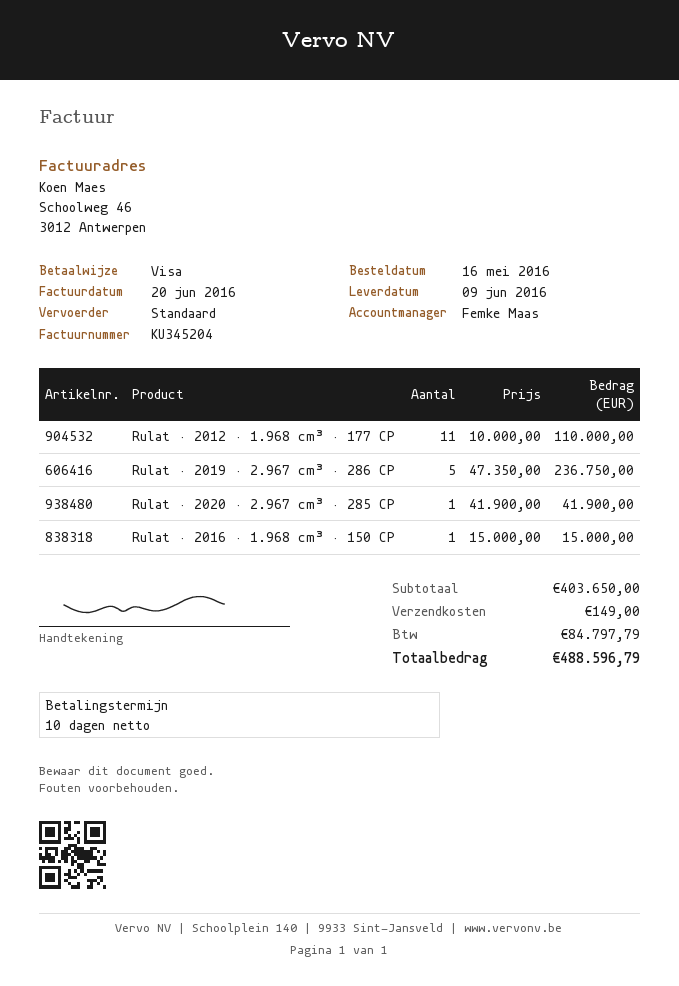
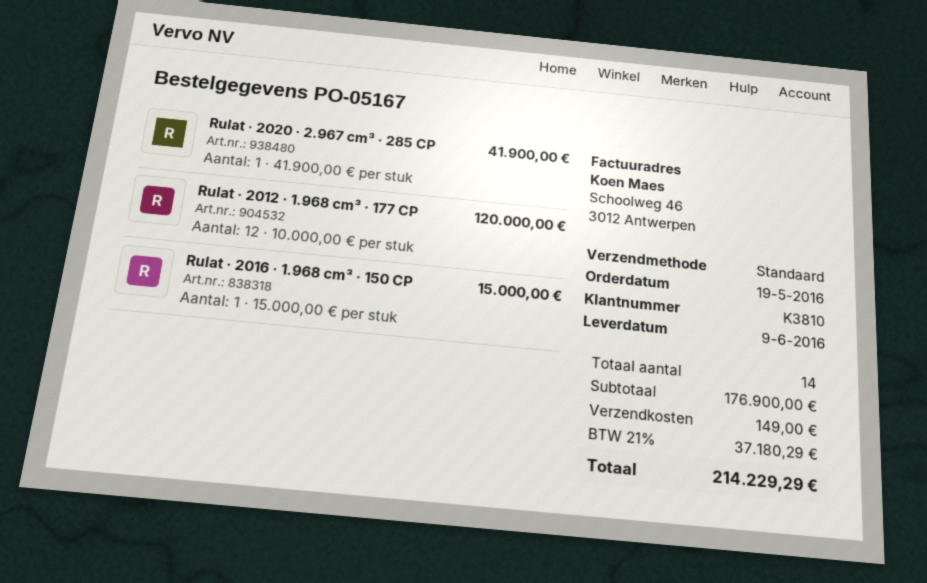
order date: 2016-05-16 -> 2016-05-19
Rulat · 2012 · 1.968 cm³ · 177 CP: 11 x 10000.00 = 110000.00 -> 12 x 10000.00 = 120000.00
Rulat · 2019 · 2.967 cm³ · 286 CP: 5 x 47350.00 = 236750.00 -> none
subtotal: 403650.00 -> 176900.00
tax: 84797.79 -> 37180.29
total: 488596.79 -> 214229.29

